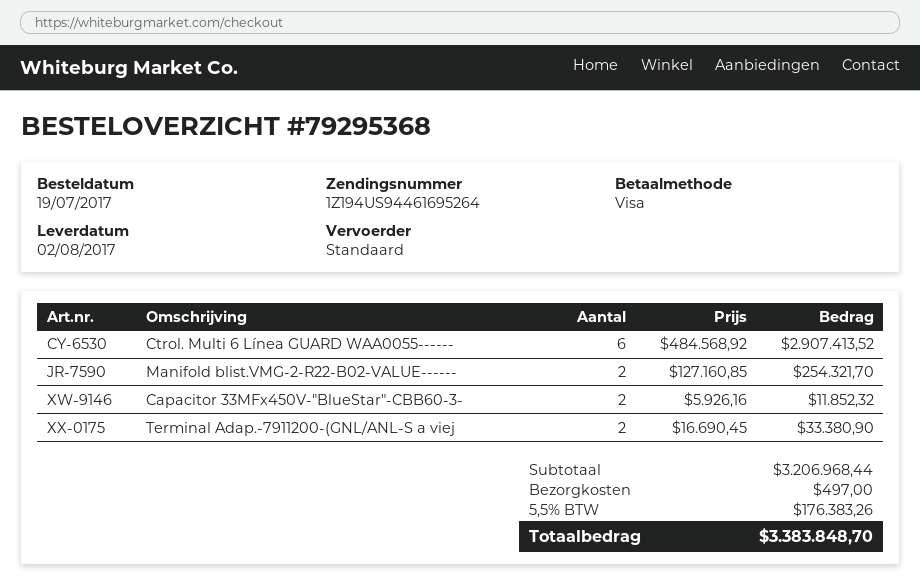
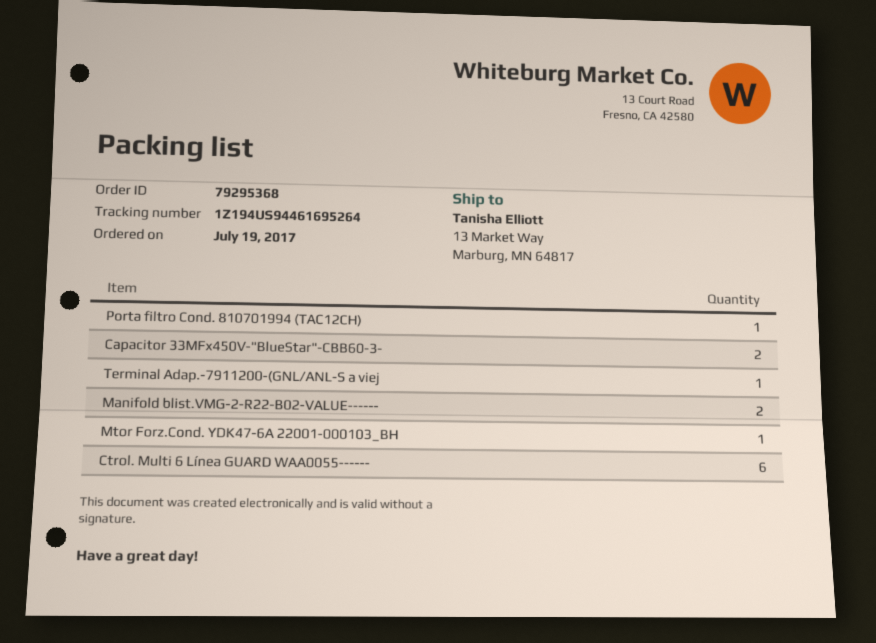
Terminal Adap.-7911200-(GNL/ANL-S a viej: 2 -> 1
Porta filtro Cond. 810701994 (TAC12CH): none -> 1
Mtor Forz.Cond. YDK47-6A 22001-000103_BH: none -> 1

